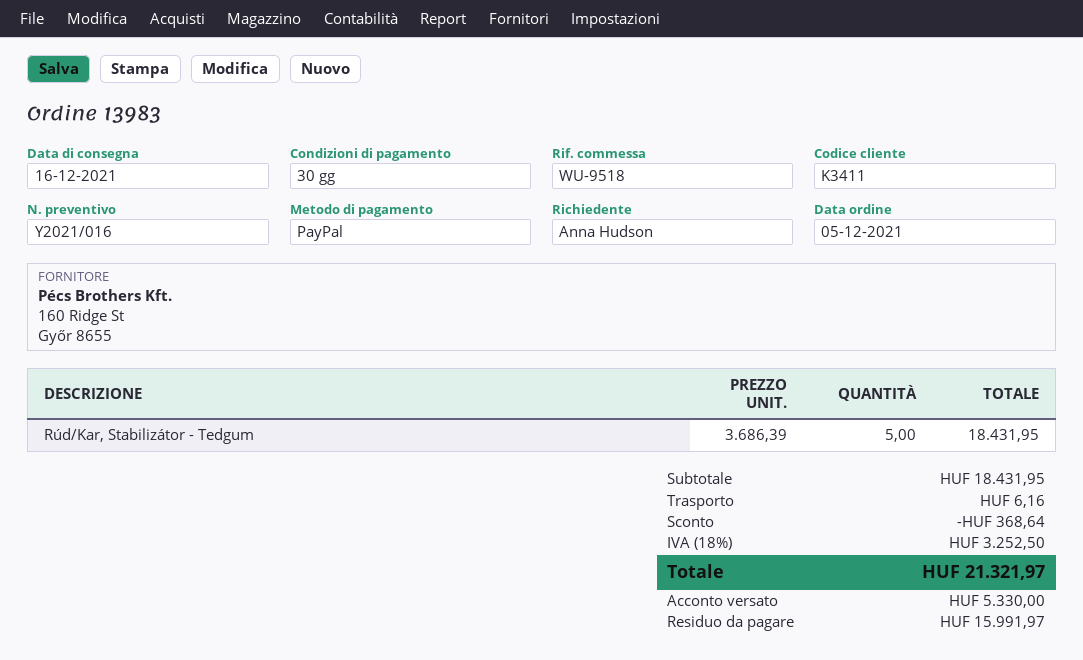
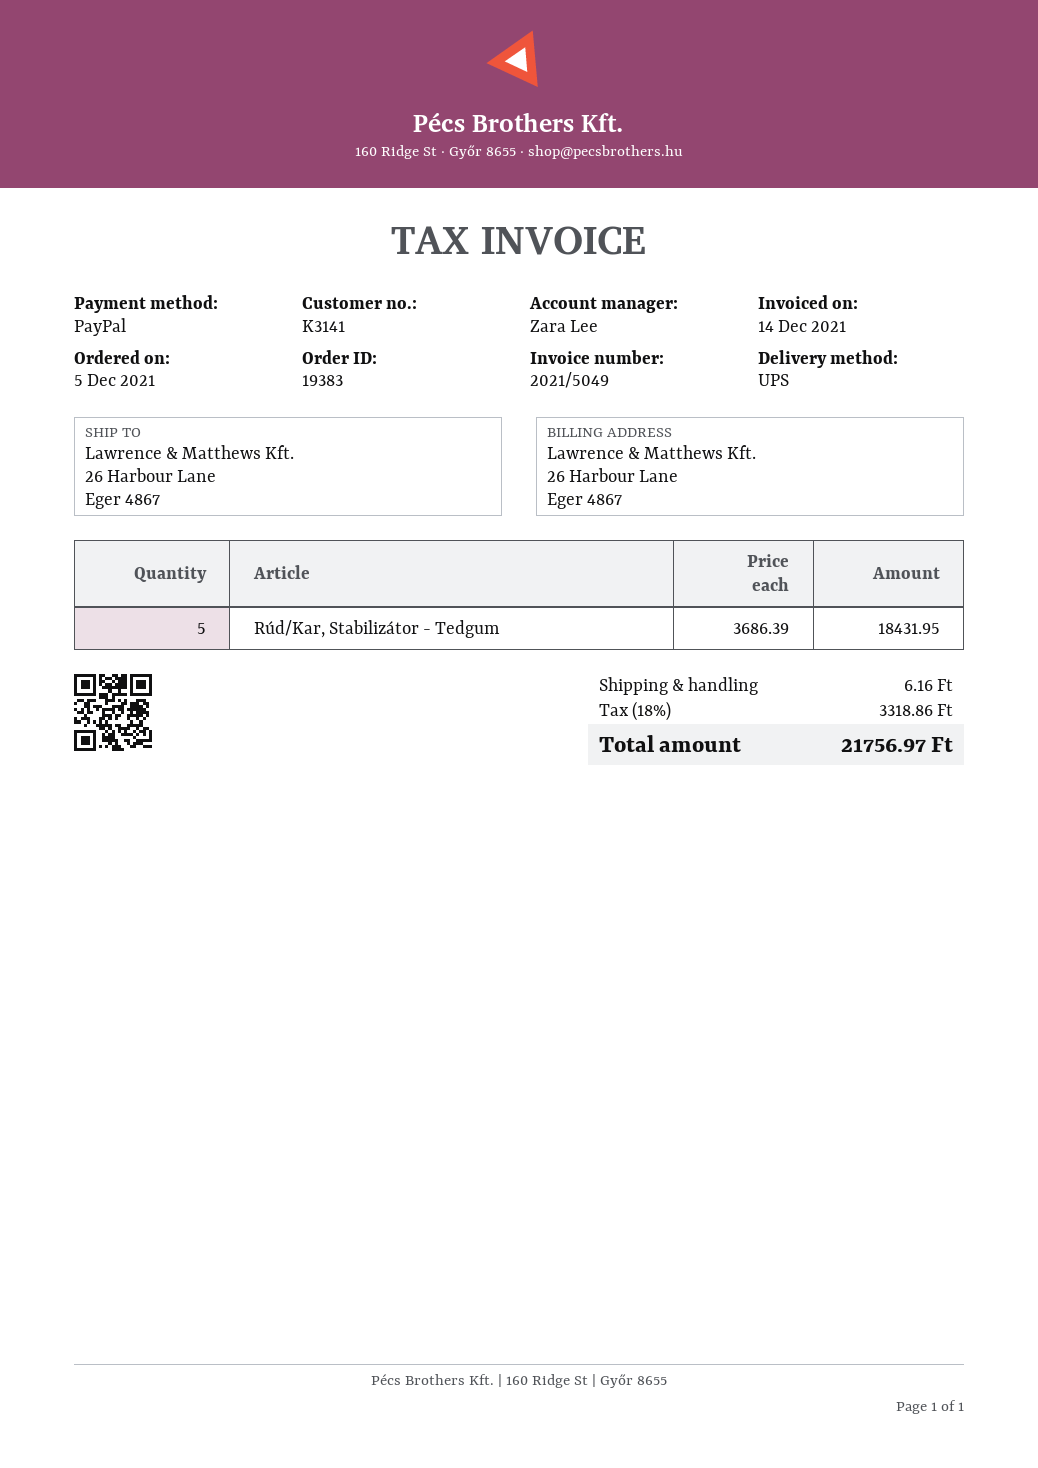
order number: 13983 -> 19383
customer number: K3411 -> K3141
discount: 368.64 -> none
tax: 18% = 3252.50 -> 18% = 3318.86
total: 21321.97 -> 21756.97

